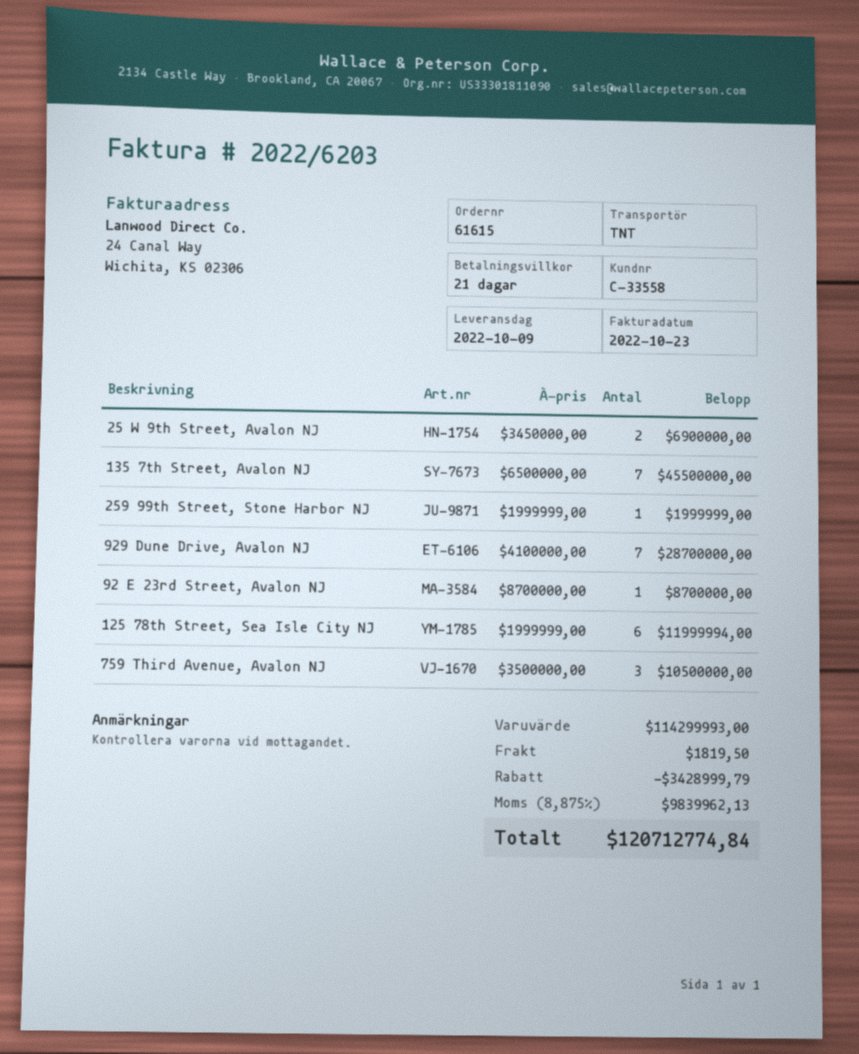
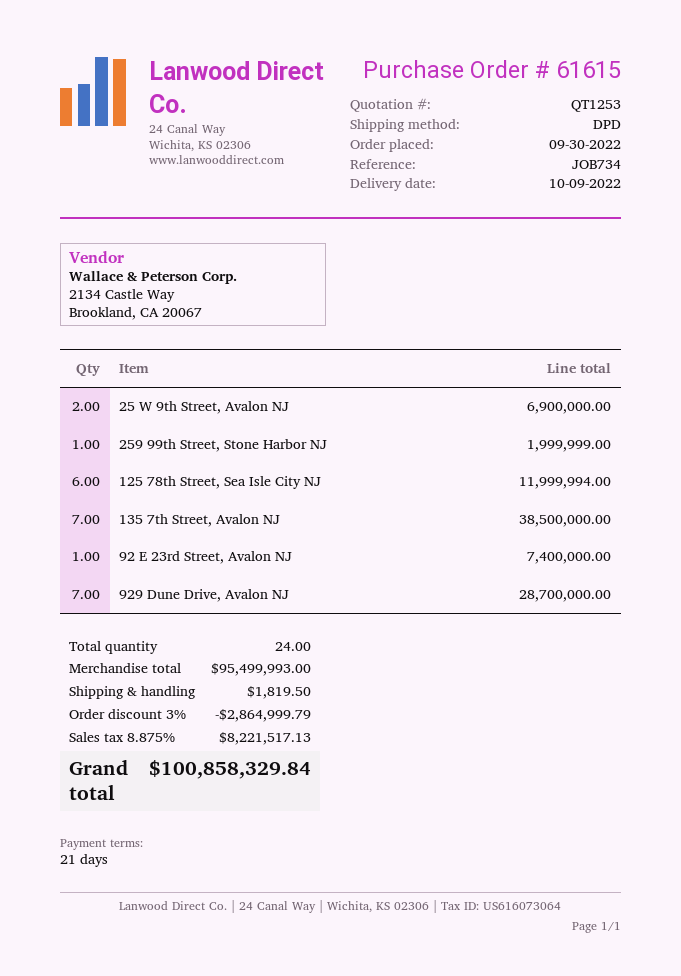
shipping method: TNT -> DPD
135 7th Street, Avalon NJ: 7 for 45500000.00 -> 7 for 38500000.00
92 E 23rd Street, Avalon NJ: 1 for 8700000.00 -> 1 for 7400000.00
759 Third Avenue, Avalon NJ: 3 for 10500000.00 -> none
subtotal: 114299993.00 -> 95499993.00
discount: 3428999.79 -> 2864999.79
tax: 8.875% = 9839962.13 -> 8.875% = 8221517.13
total: 120712774.84 -> 100858329.84

